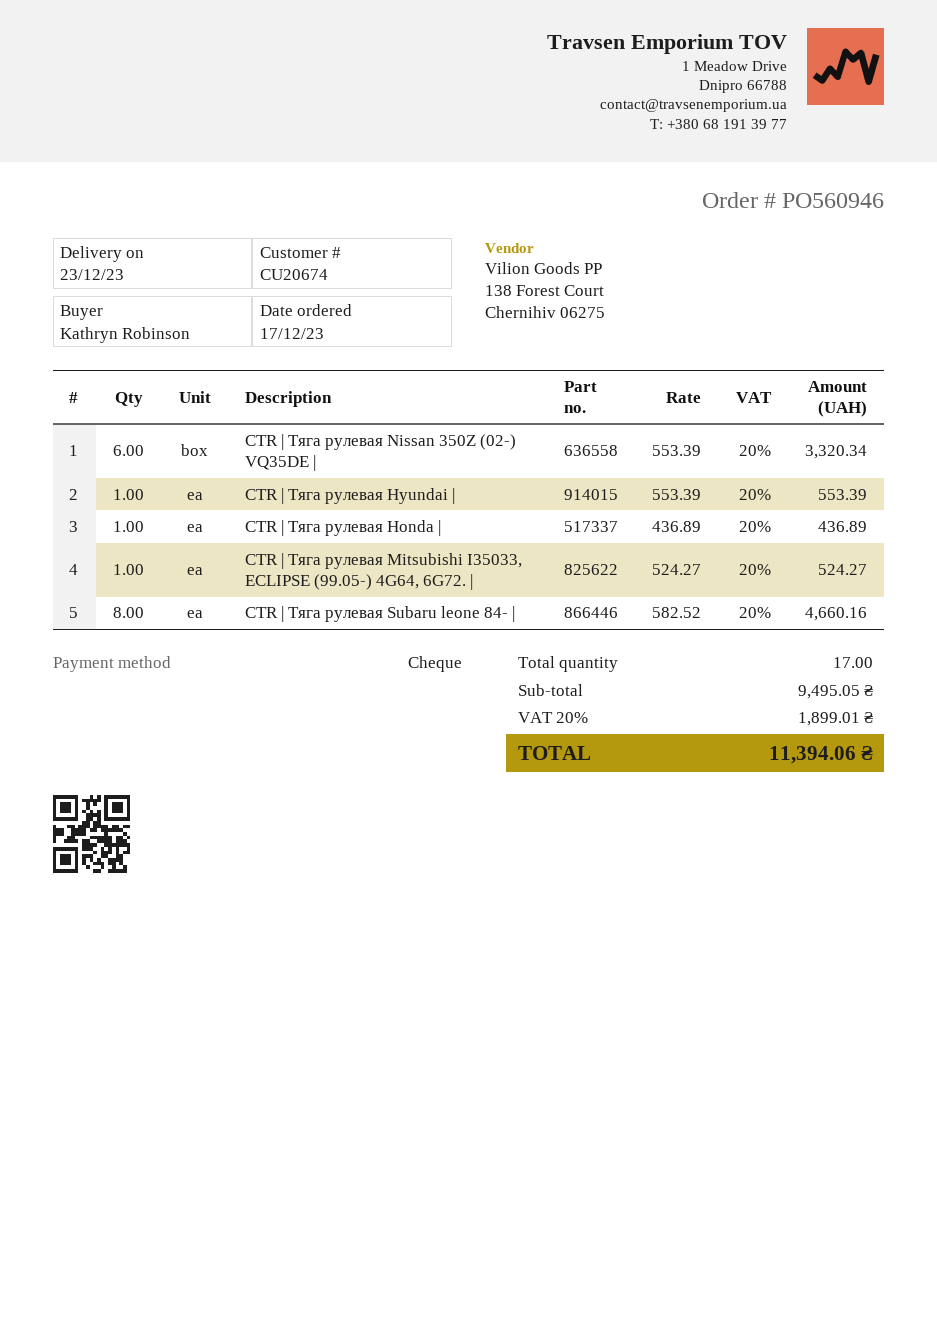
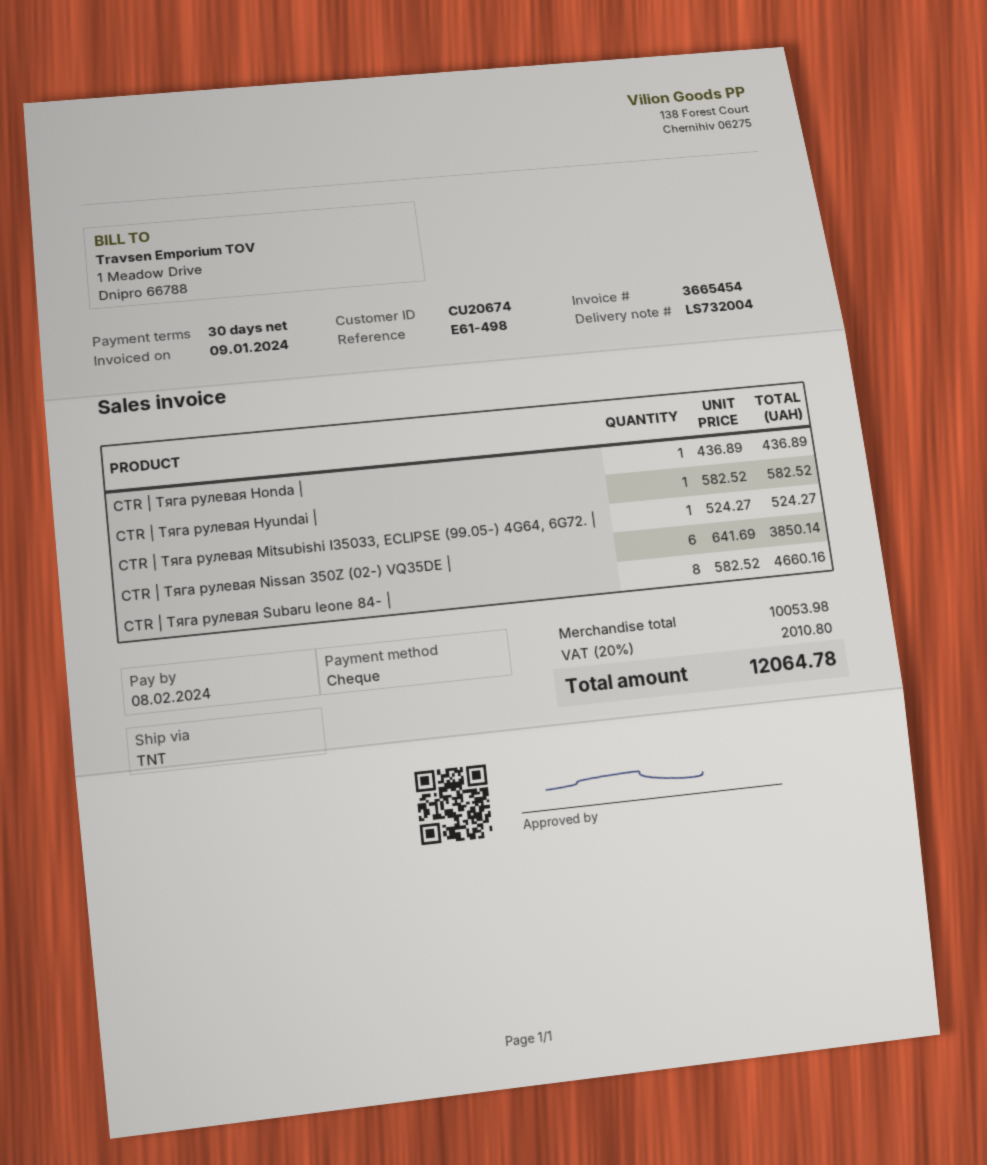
CTR | Тяга рулевая Nissan 350Z (02-) VQ35DE |: 6 x 553.39 = 3320.34 -> 6 x 641.69 = 3850.14
CTR | Тяга рулевая Hyundai |: 1 x 553.39 = 553.39 -> 1 x 582.52 = 582.52
subtotal: 9495.05 -> 10053.98
tax: 20% = 1899.01 -> 20% = 2010.80
total: 11394.06 -> 12064.78

